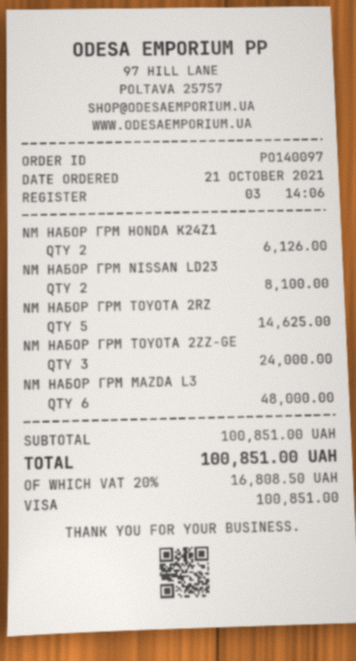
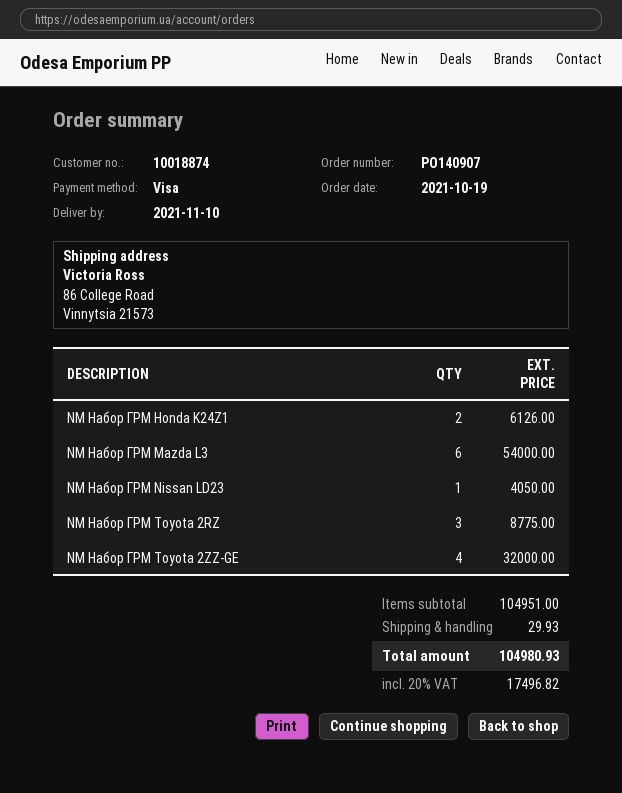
order number: PO140097 -> PO140907
order date: 2021-10-21 -> 2021-10-19
NM НАБОР ГРМ NISSAN LD23: 2 for 8100.00 -> 1 for 4050.00
NM НАБОР ГРМ TOYOTA 2RZ: 5 for 14625.00 -> 3 for 8775.00
NM НАБОР ГРМ TOYOTA 2ZZ-GE: 3 for 24000.00 -> 4 for 32000.00
NM НАБОР ГРМ MAZDA L3: 6 for 48000.00 -> 6 for 54000.00
subtotal: 100851.00 -> 104951.00
shipping: none -> 29.93
tax: 20% = 16808.50 -> 20% = 17496.82
total: 100851.00 -> 104980.93

